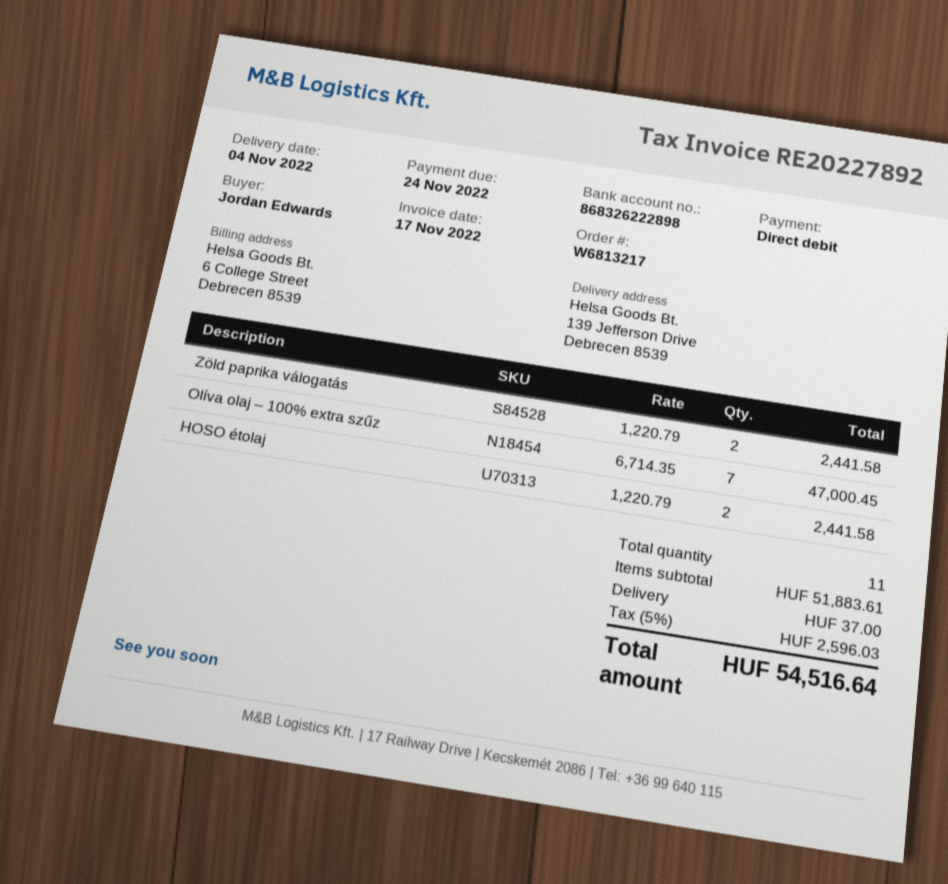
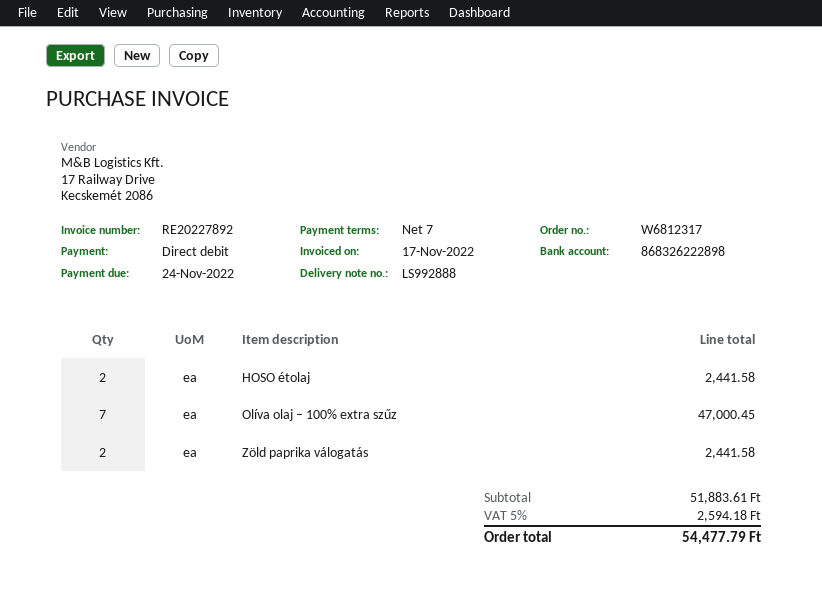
order number: W6813217 -> W6812317
shipping: 37.00 -> none
tax: 5% = 2596.03 -> 5% = 2594.18
total: 54516.64 -> 54477.79

